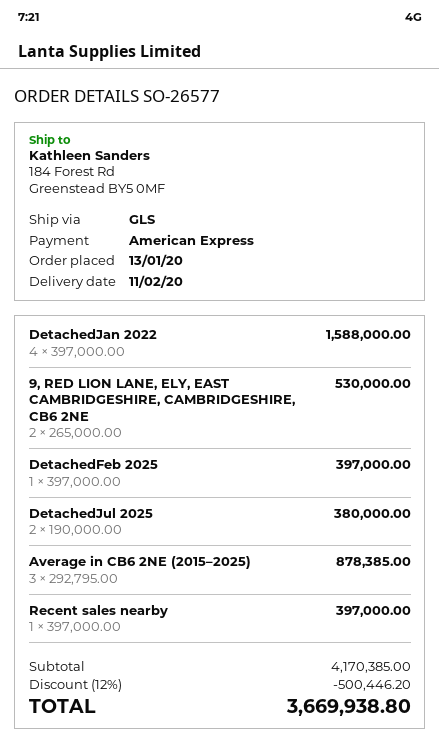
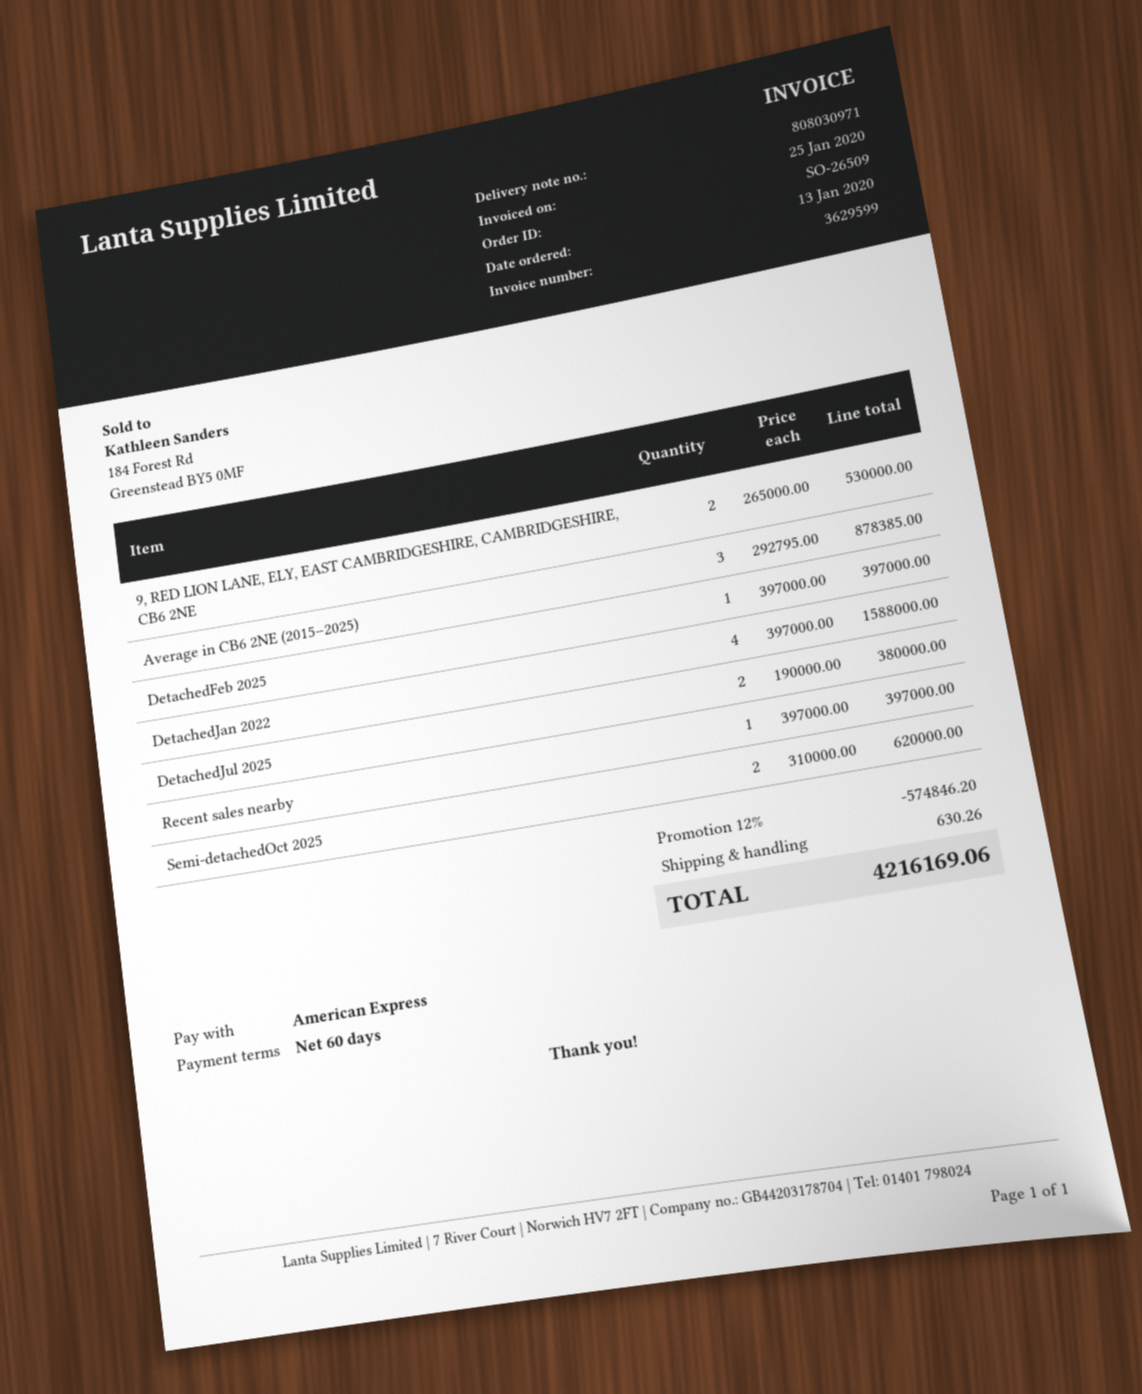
order number: SO-26577 -> SO-26509
Semi-detachedOct 2025: none -> 2 x 310000.00 = 620000.00
discount: 12% = 500446.20 -> 12% = 574846.20
shipping: none -> 630.26
total: 3669938.80 -> 4216169.06

